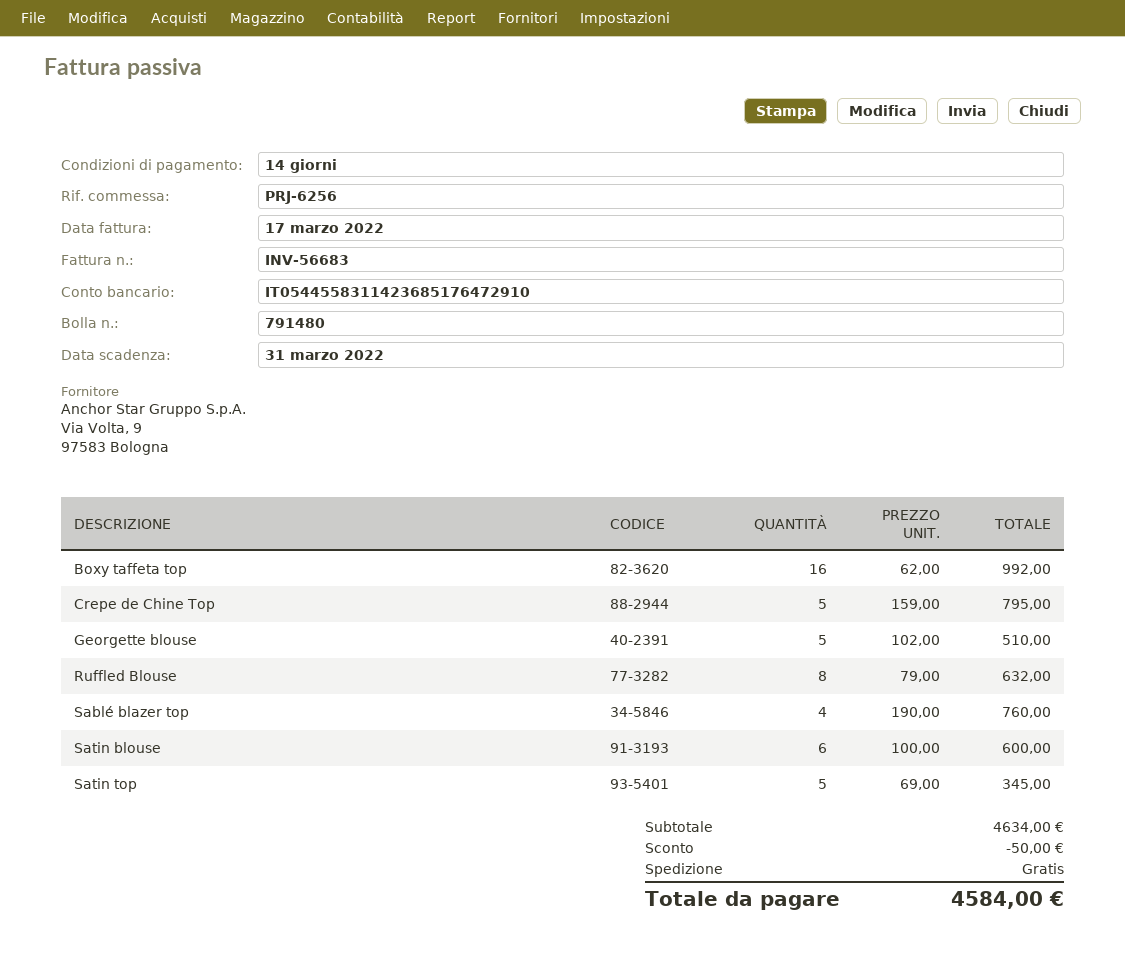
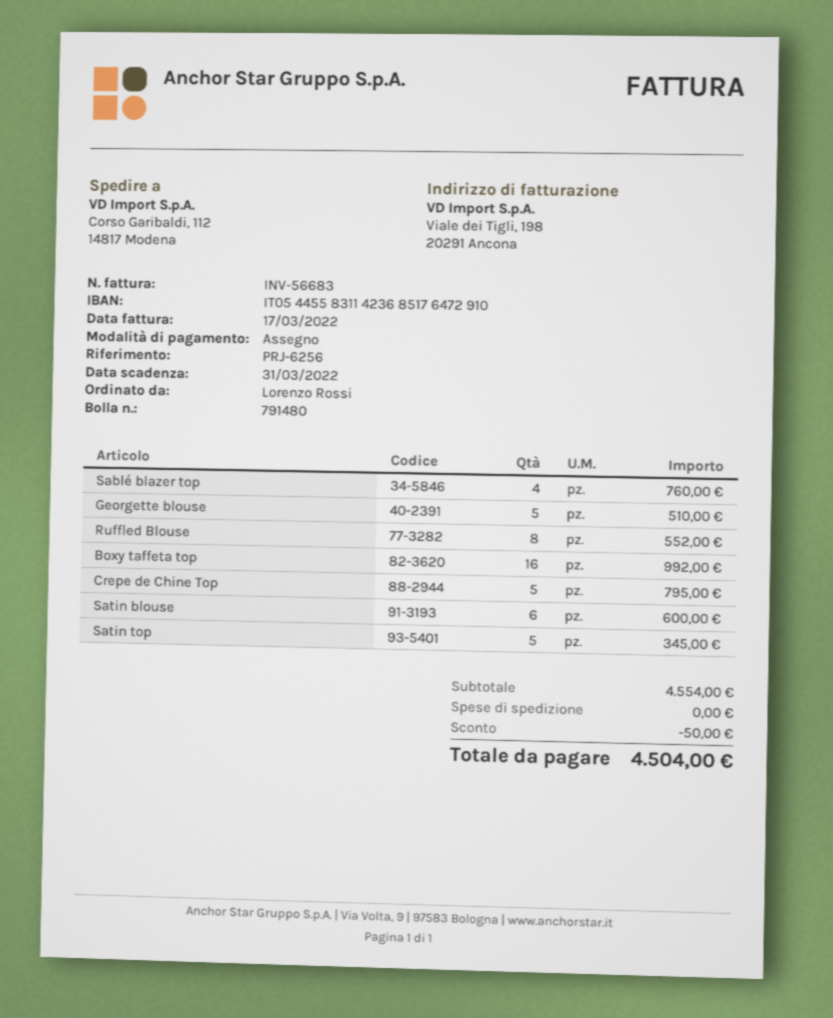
Ruffled Blouse: 8 for 632.00 -> 8 for 552.00
subtotal: 4634.00 -> 4554.00
total: 4584.00 -> 4504.00

